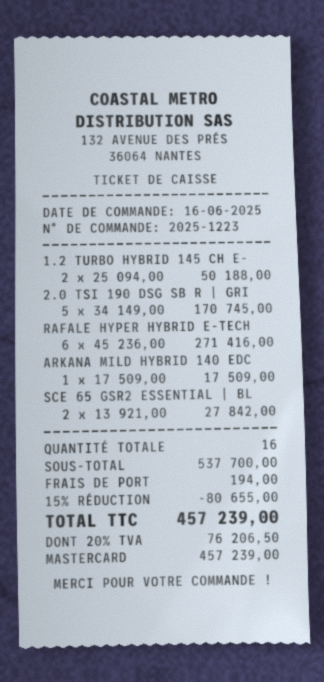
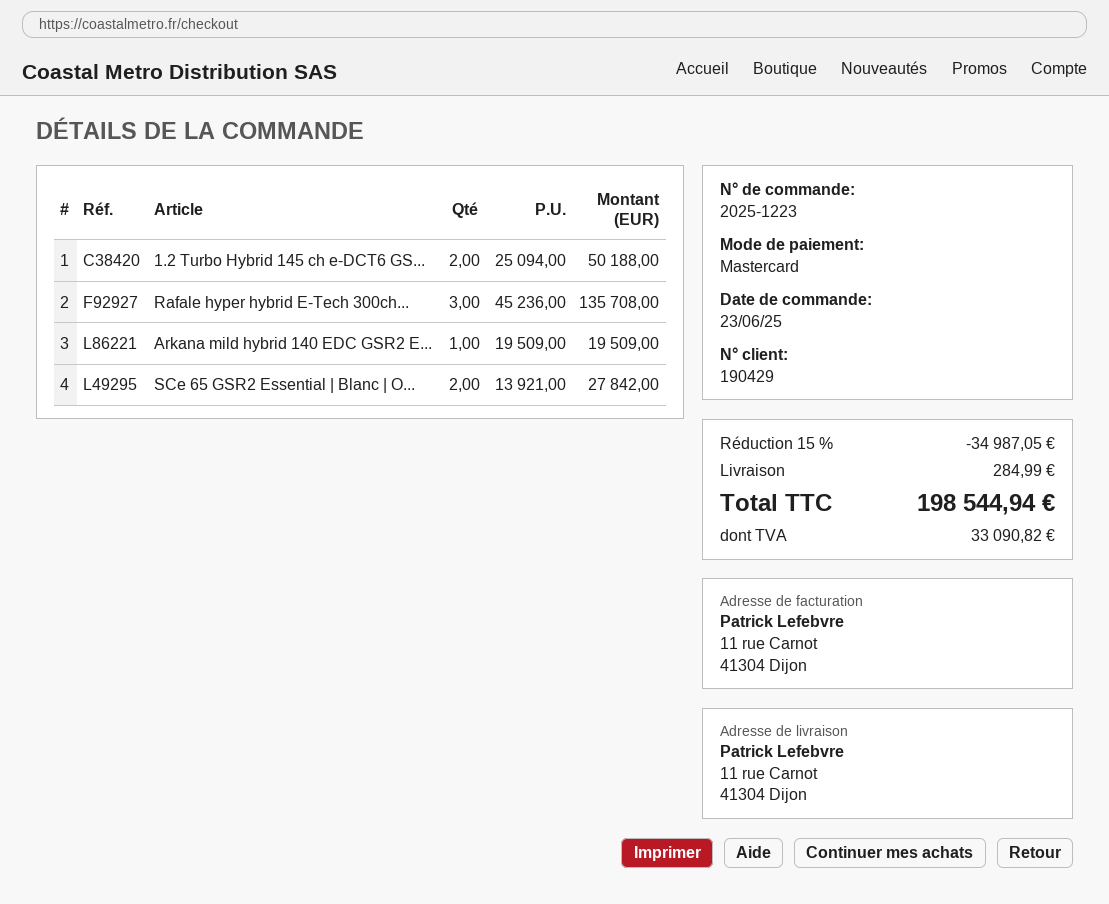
order date: 2025-06-16 -> 2025-06-23
2.0 TSI 190 DSG SB R | GRI: 5 x 34149.00 = 170745.00 -> none
RAFALE HYPER HYBRID E-TECH: 6 x 45236.00 = 271416.00 -> 3 x 45236.00 = 135708.00
ARKANA MILD HYBRID 140 EDC: 1 x 17509.00 = 17509.00 -> 1 x 19509.00 = 19509.00
discount: 15% = 80655.00 -> 15% = 34987.05
shipping: 194.00 -> 284.99
tax: 76206.50 -> 33090.82
total: 457239.00 -> 198544.94

